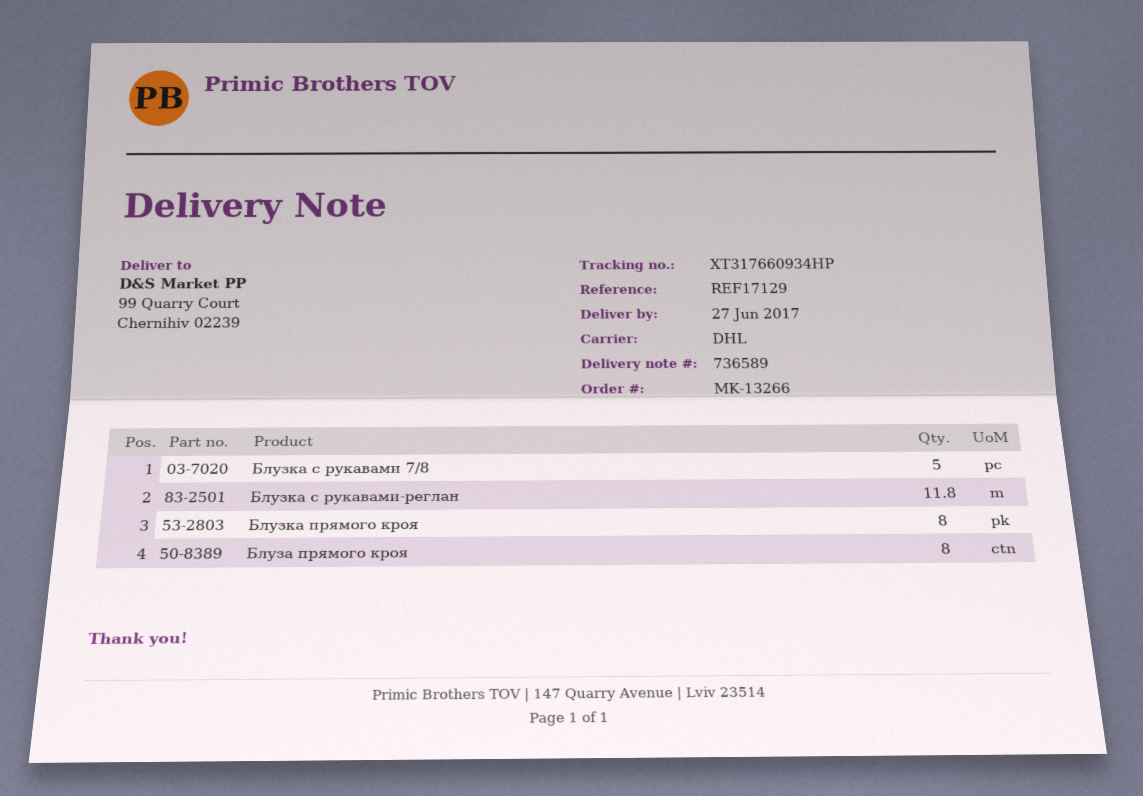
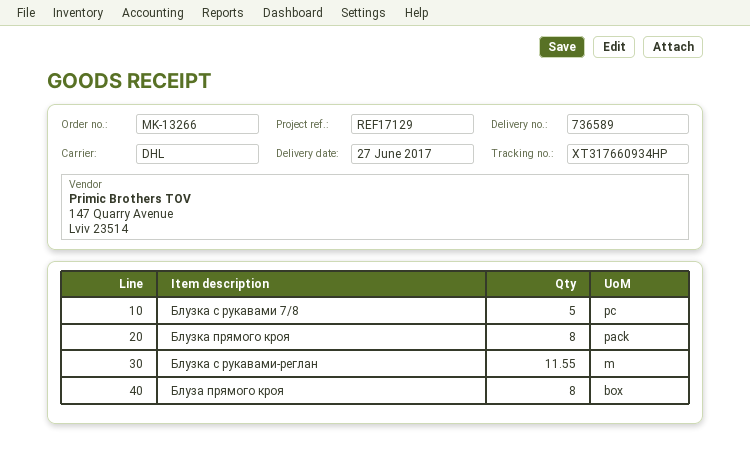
Блузка с рукавами-реглан: 11.8 -> 11.55

